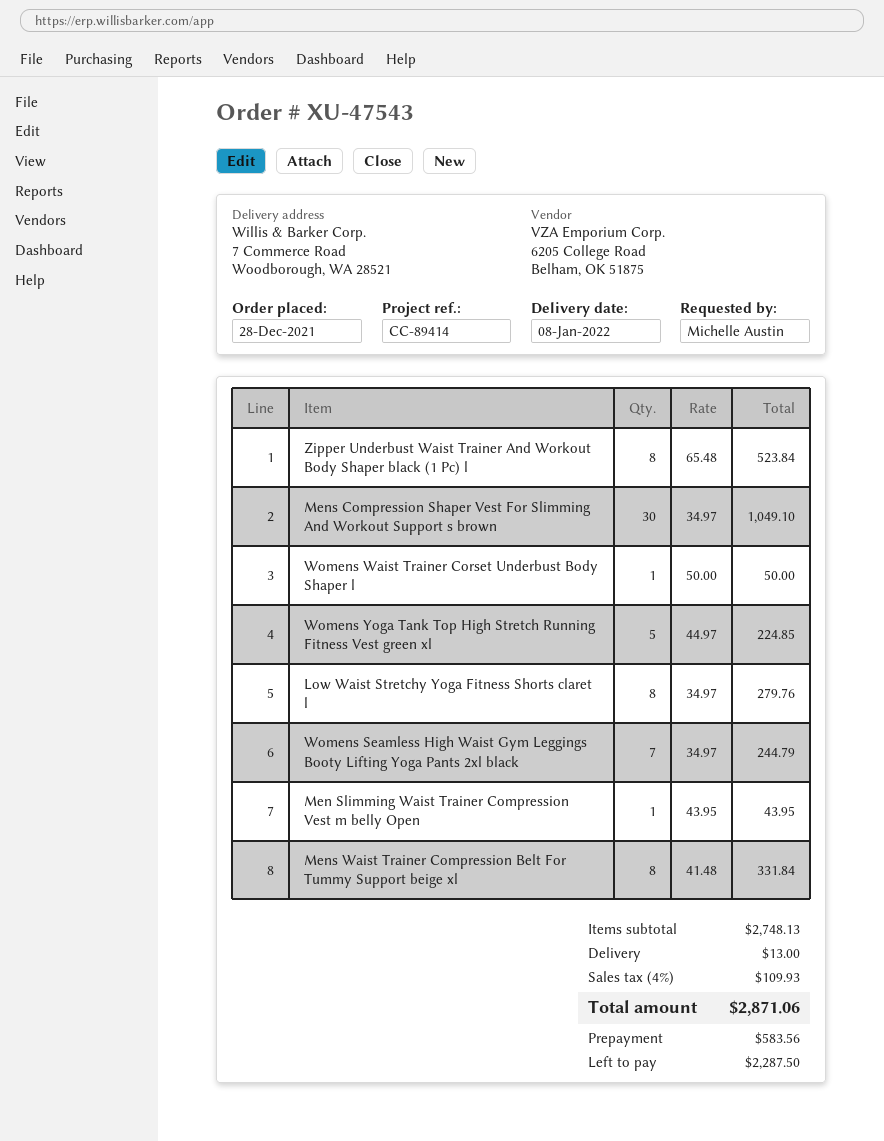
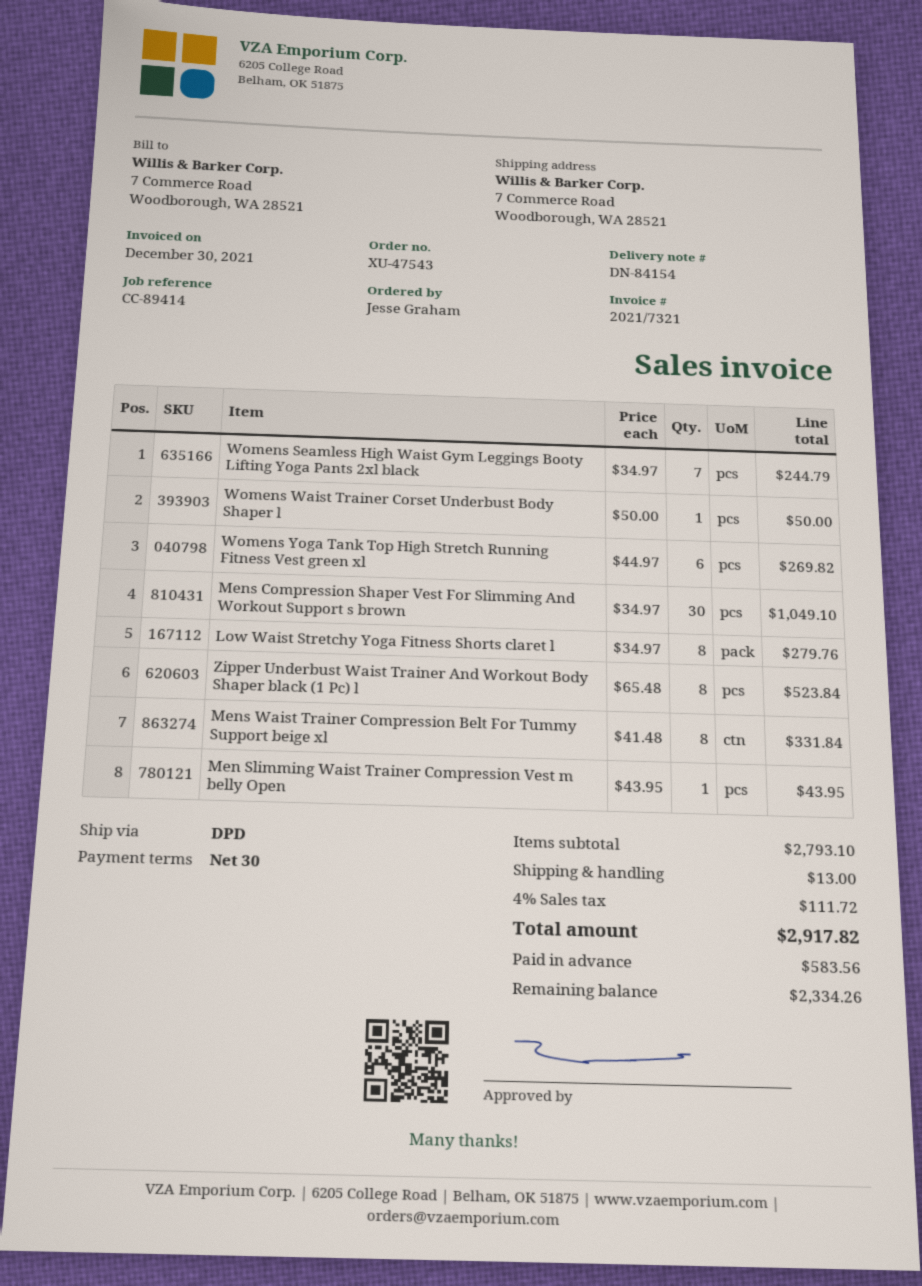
ordered by: Michelle Austin -> Jesse Graham
Womens Yoga Tank Top High Stretch Running Fitness Vest green xl: 5 x 44.97 = 224.85 -> 6 x 44.97 = 269.82
subtotal: 2748.13 -> 2793.10
tax: 4% = 109.93 -> 4% = 111.72
total: 2871.06 -> 2917.82
balance: 2287.50 -> 2334.26

